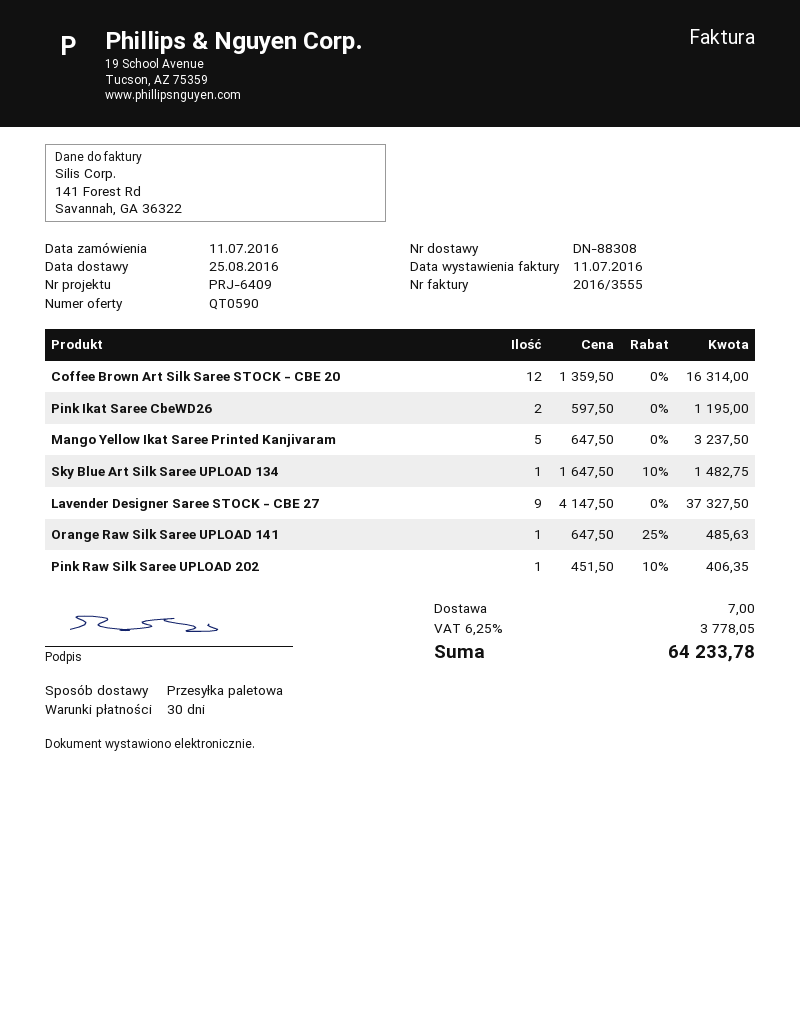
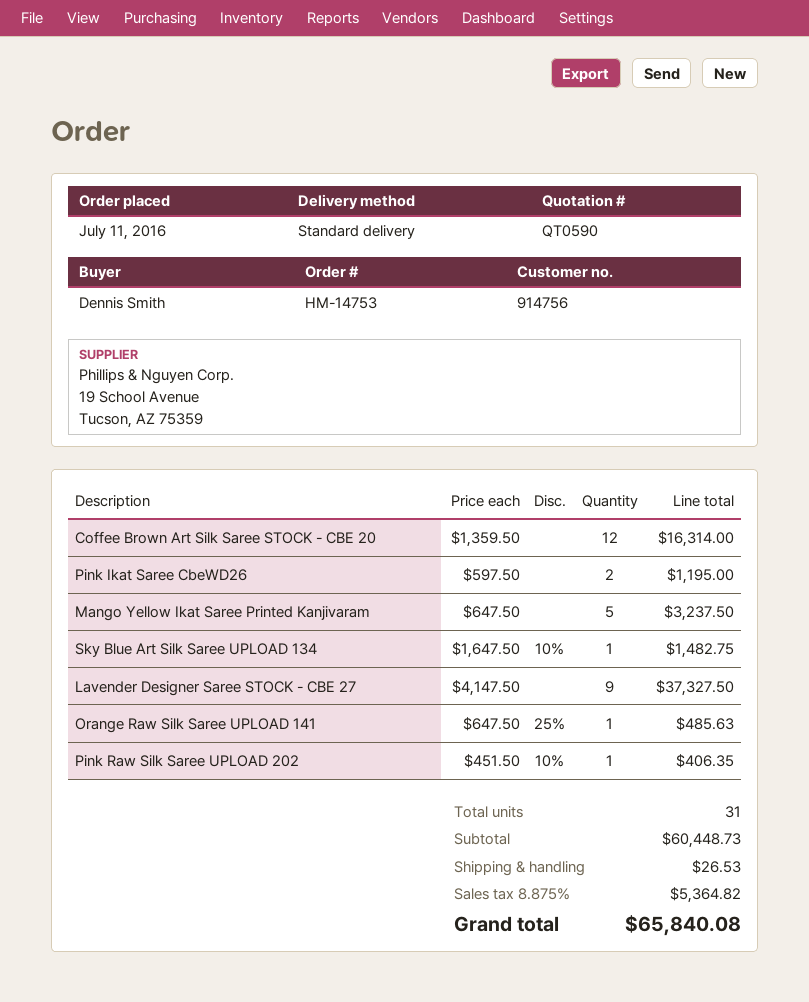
shipping method: pallet freight -> standard
shipping: 7.00 -> 26.53
tax: 6.25% = 3778.05 -> 8.875% = 5364.82
total: 64233.78 -> 65840.08

